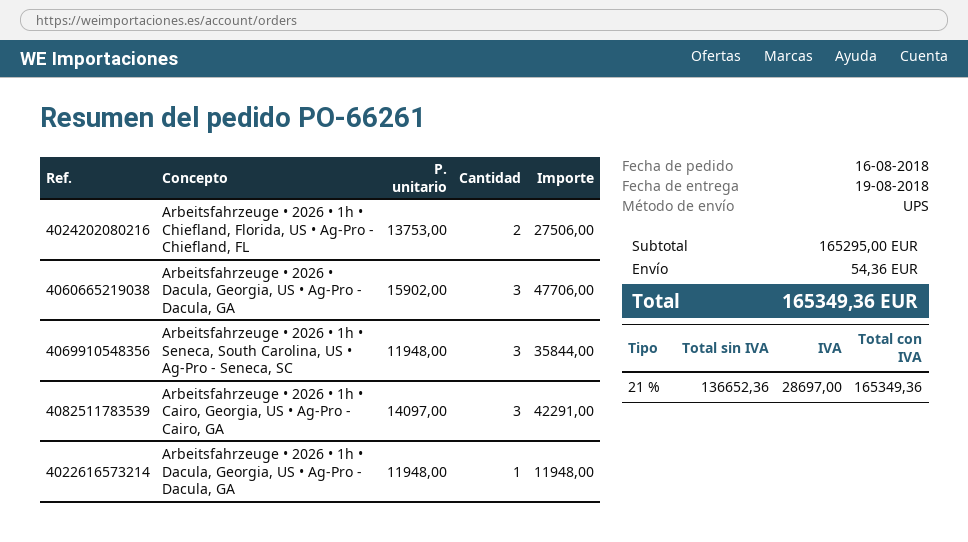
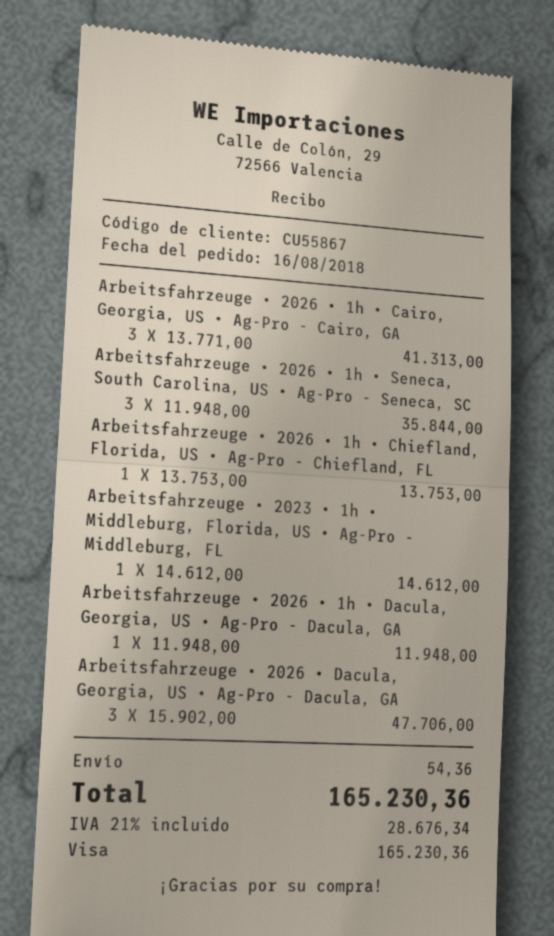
Arbeitsfahrzeuge • 2026 • 1h • Chiefland, Florida, US • Ag-Pro - Chiefland, FL: 2 x 13753.00 = 27506.00 -> 1 x 13753.00 = 13753.00
Arbeitsfahrzeuge • 2026 • 1h • Cairo, Georgia, US • Ag-Pro - Cairo, GA: 3 x 14097.00 = 42291.00 -> 3 x 13771.00 = 41313.00
Arbeitsfahrzeuge • 2023 • 1h • Middleburg, Florida, US • Ag-Pro - Middleburg, FL: none -> 1 x 14612.00 = 14612.00
tax: 21% = 28697.00 -> 21% = 28676.34
total: 165349.36 -> 165230.36

